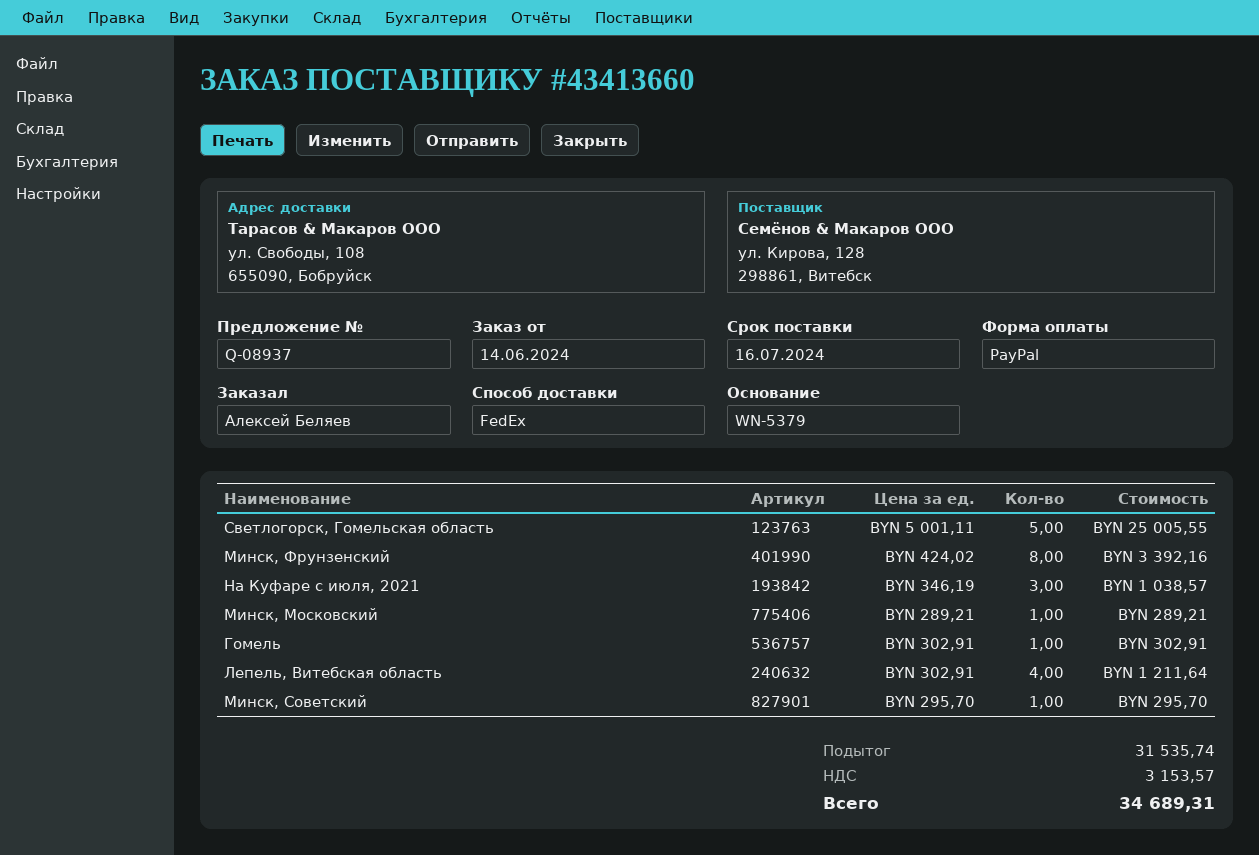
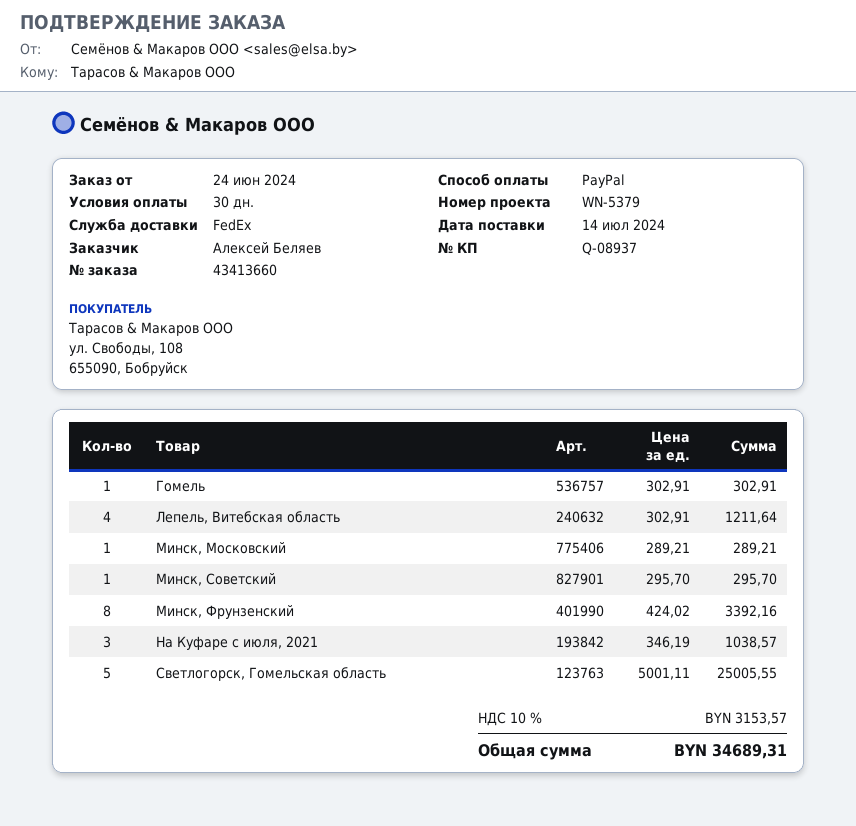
order date: 2024-06-14 -> 2024-06-24
delivery date: 2024-07-16 -> 2024-07-14

